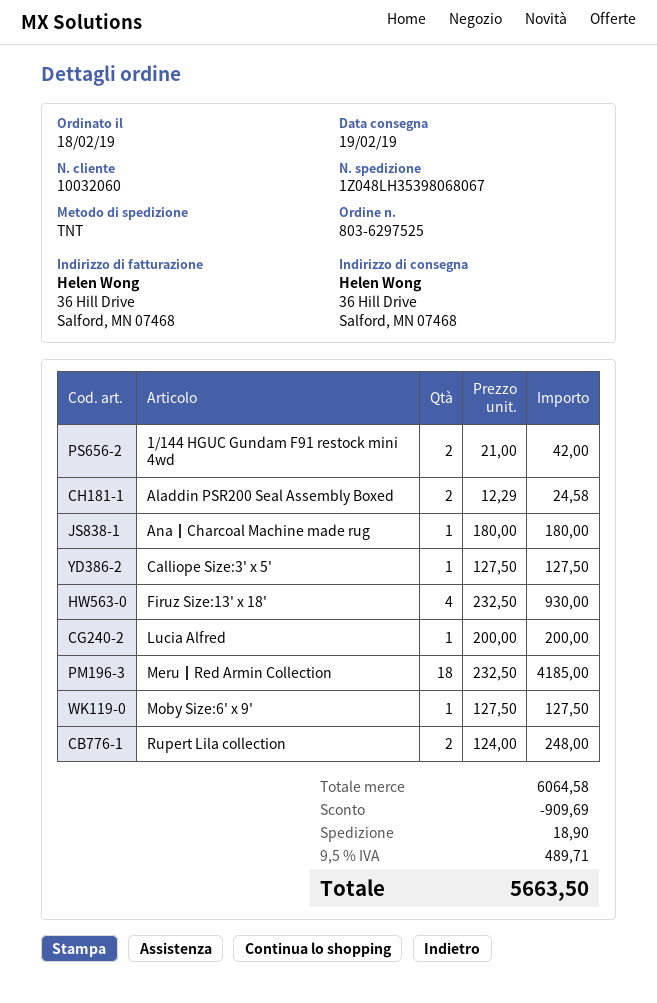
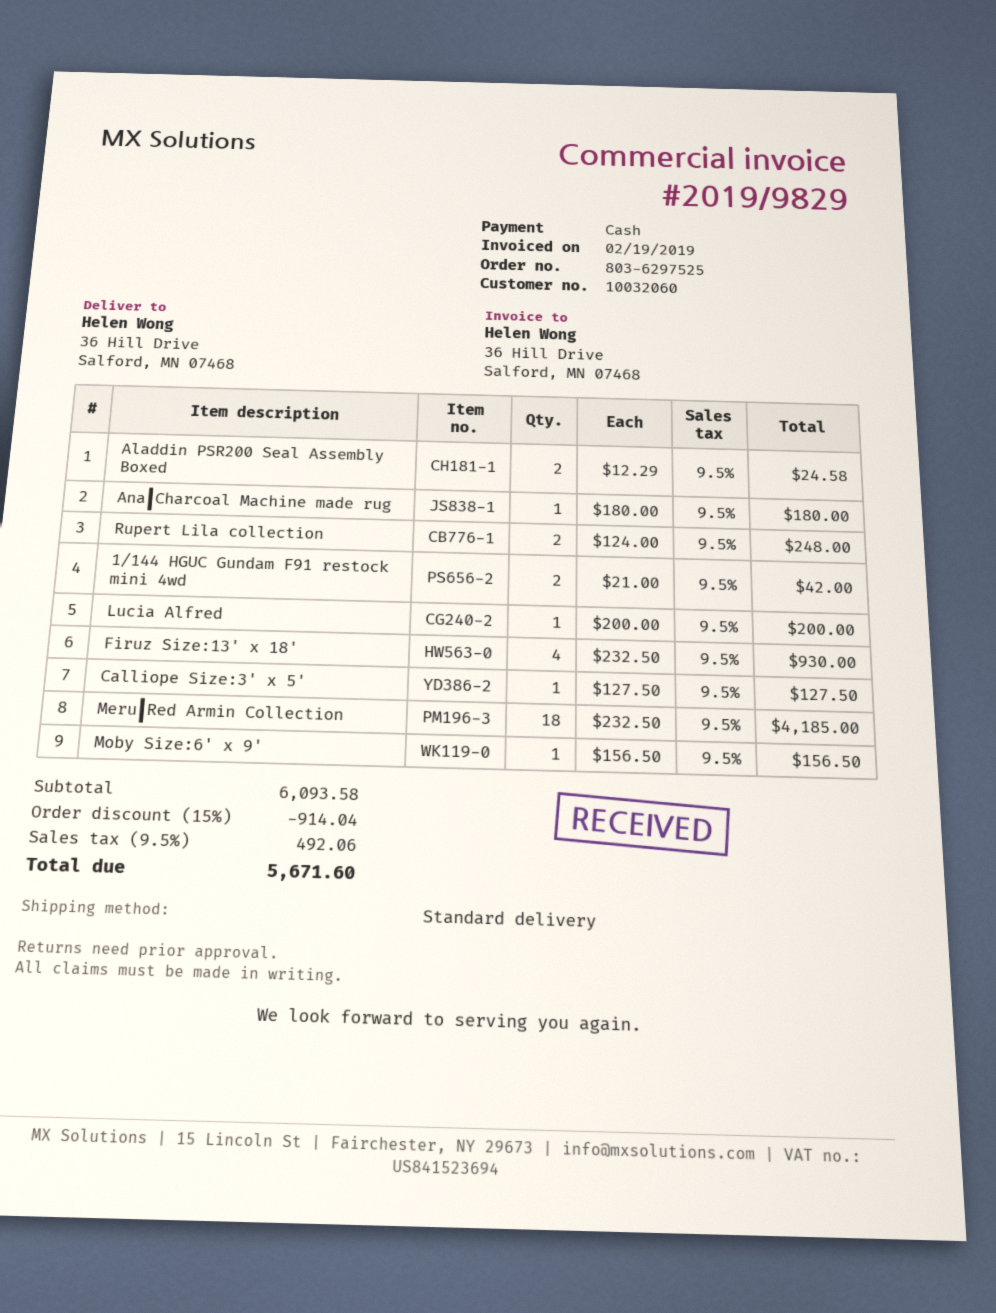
shipping method: TNT -> standard
Moby Size:6' x 9': 1 x 127.50 = 127.50 -> 1 x 156.50 = 156.50
subtotal: 6064.58 -> 6093.58
discount: 909.69 -> 914.04
shipping: 18.90 -> none
tax: 9.5% = 489.71 -> 9.5% = 492.06
total: 5663.50 -> 5671.60

